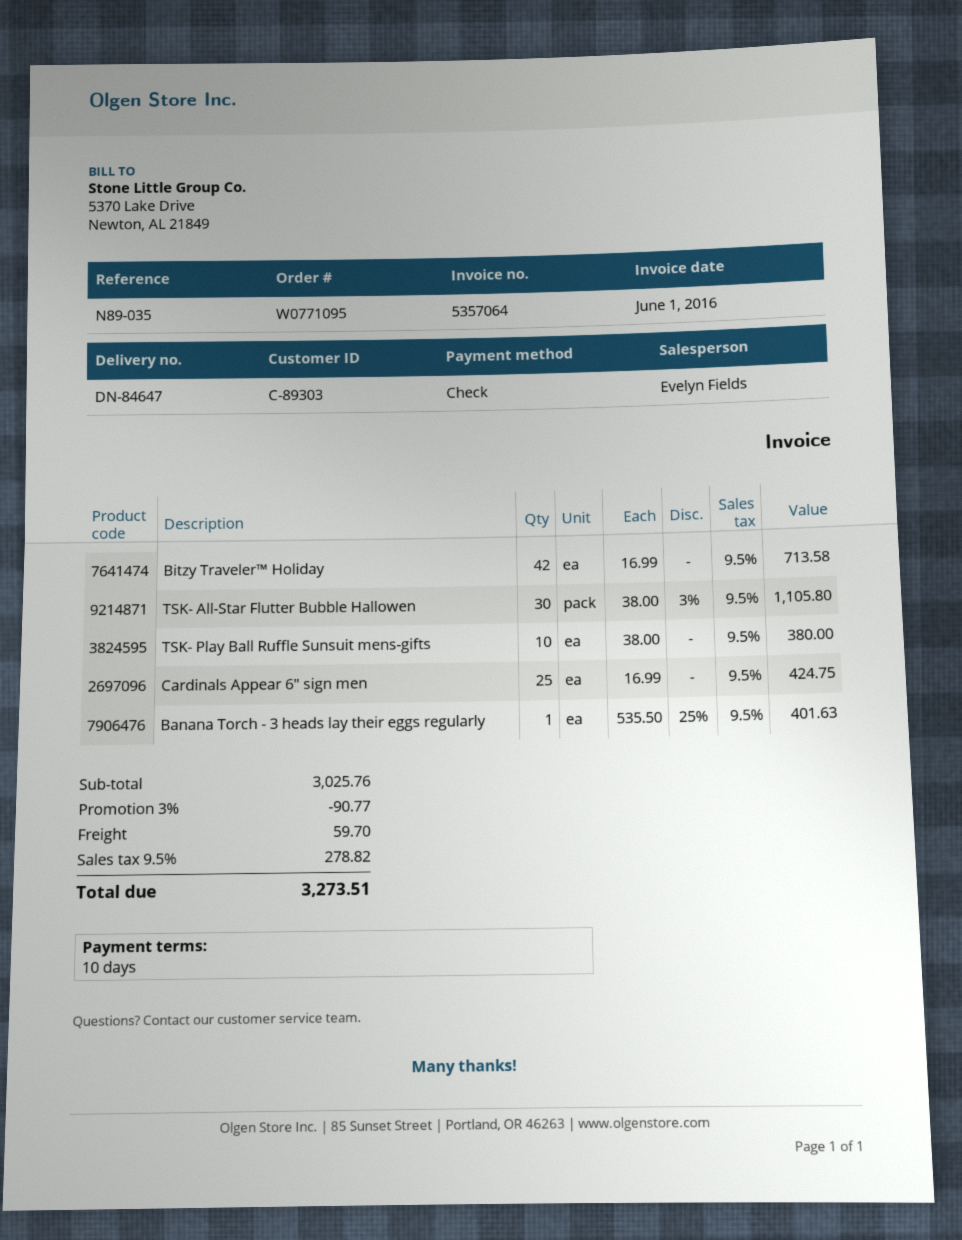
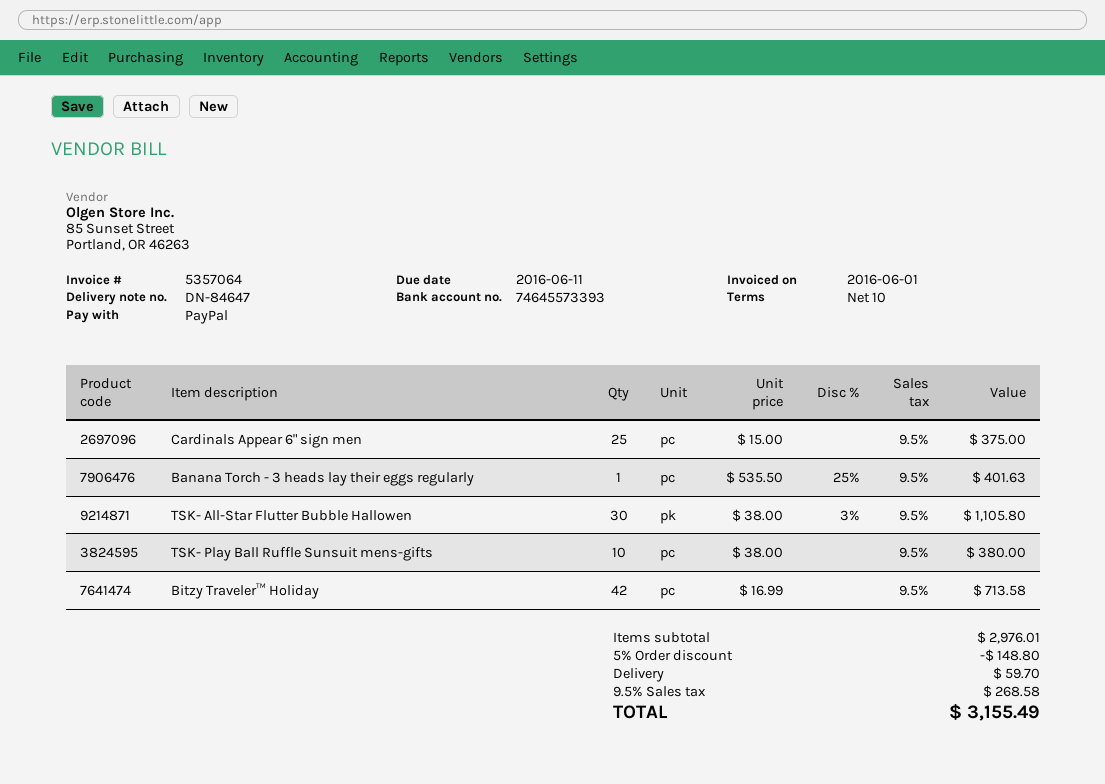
payment method: cheque -> PayPal
Cardinals Appear 6" sign men: 25 x 16.99 = 424.75 -> 25 x 15.00 = 375.00
subtotal: 3025.76 -> 2976.01
discount: 3% = 90.77 -> 5% = 148.80
tax: 9.5% = 278.82 -> 9.5% = 268.58
total: 3273.51 -> 3155.49

